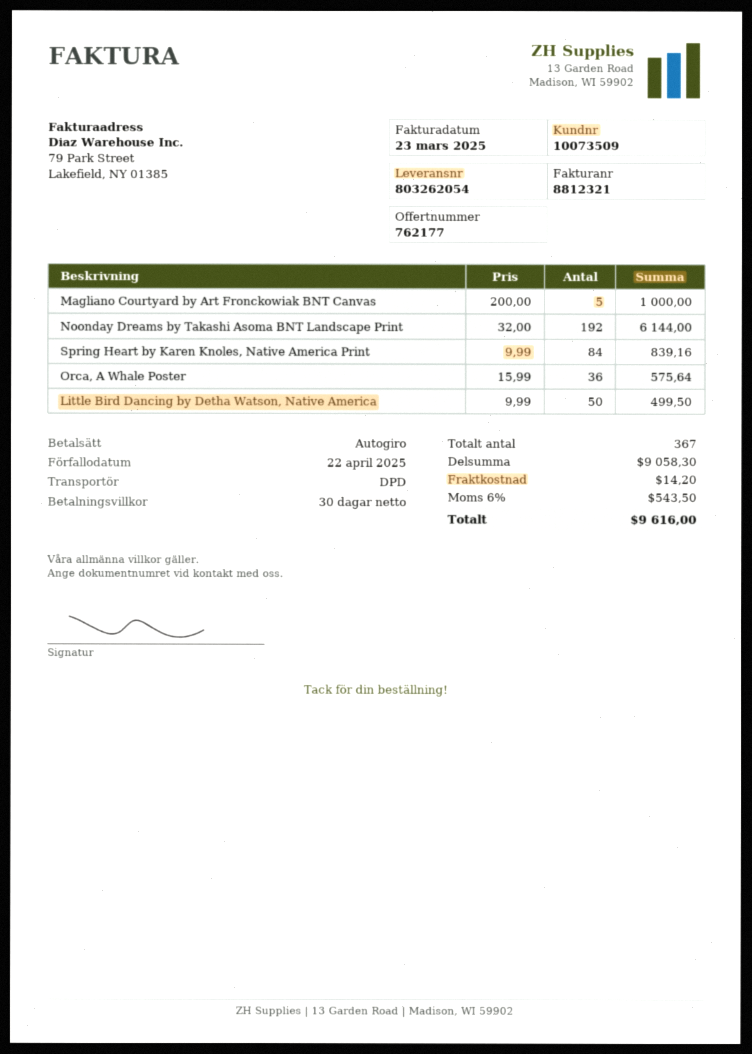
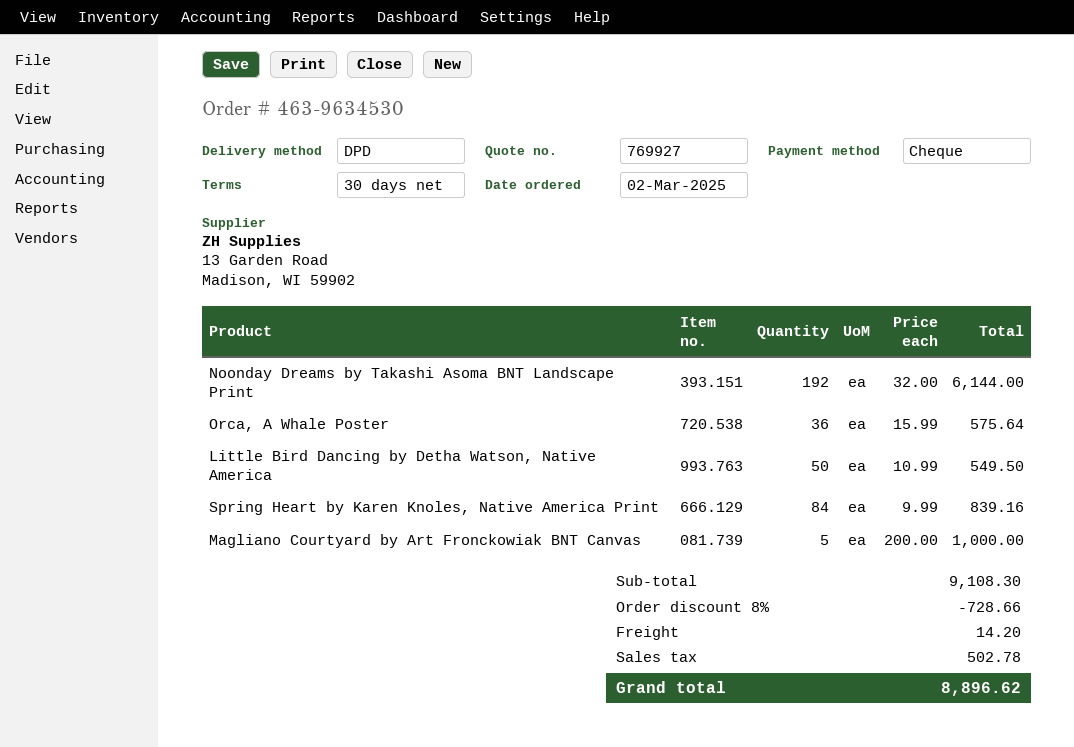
quote number: 762177 -> 769927
payment method: direct debit -> cheque
Little Bird Dancing by Detha Watson, Native America: 50 x 9.99 = 499.50 -> 50 x 10.99 = 549.50
subtotal: 9058.30 -> 9108.30
discount: none -> 8% = 728.66
tax: 543.50 -> 502.78
total: 9616.00 -> 8896.62

